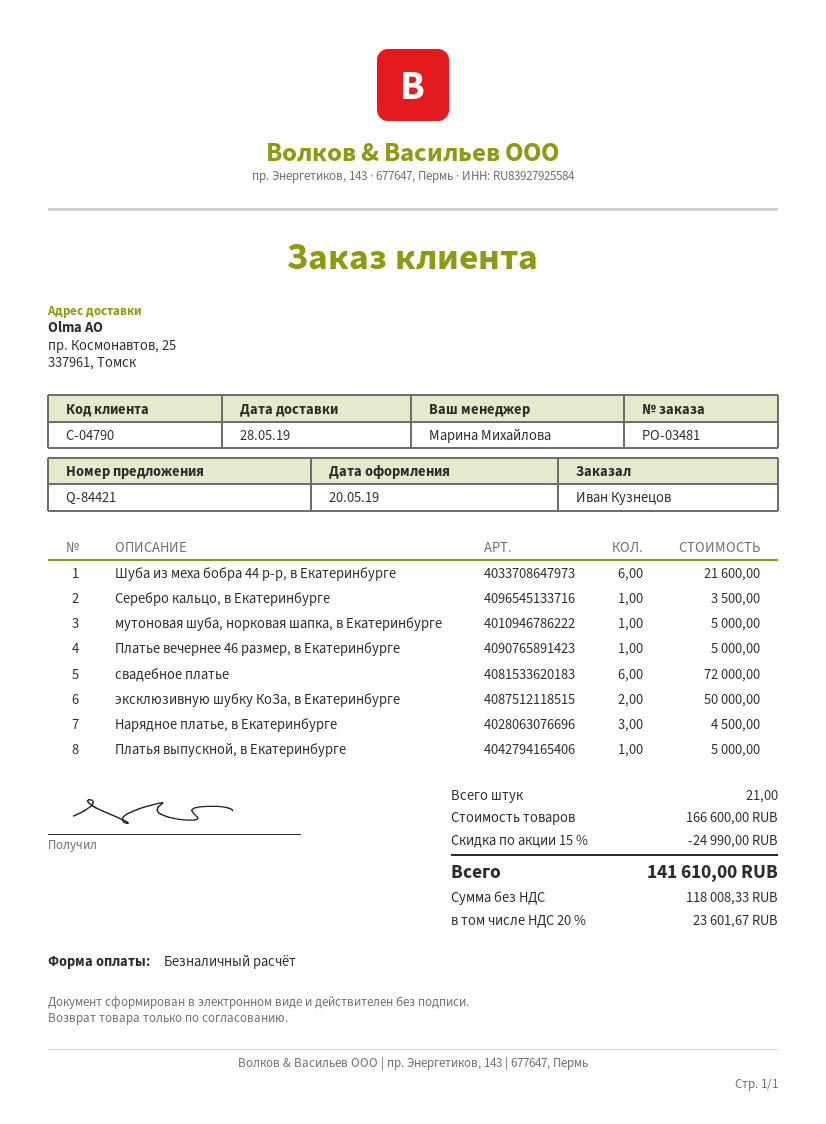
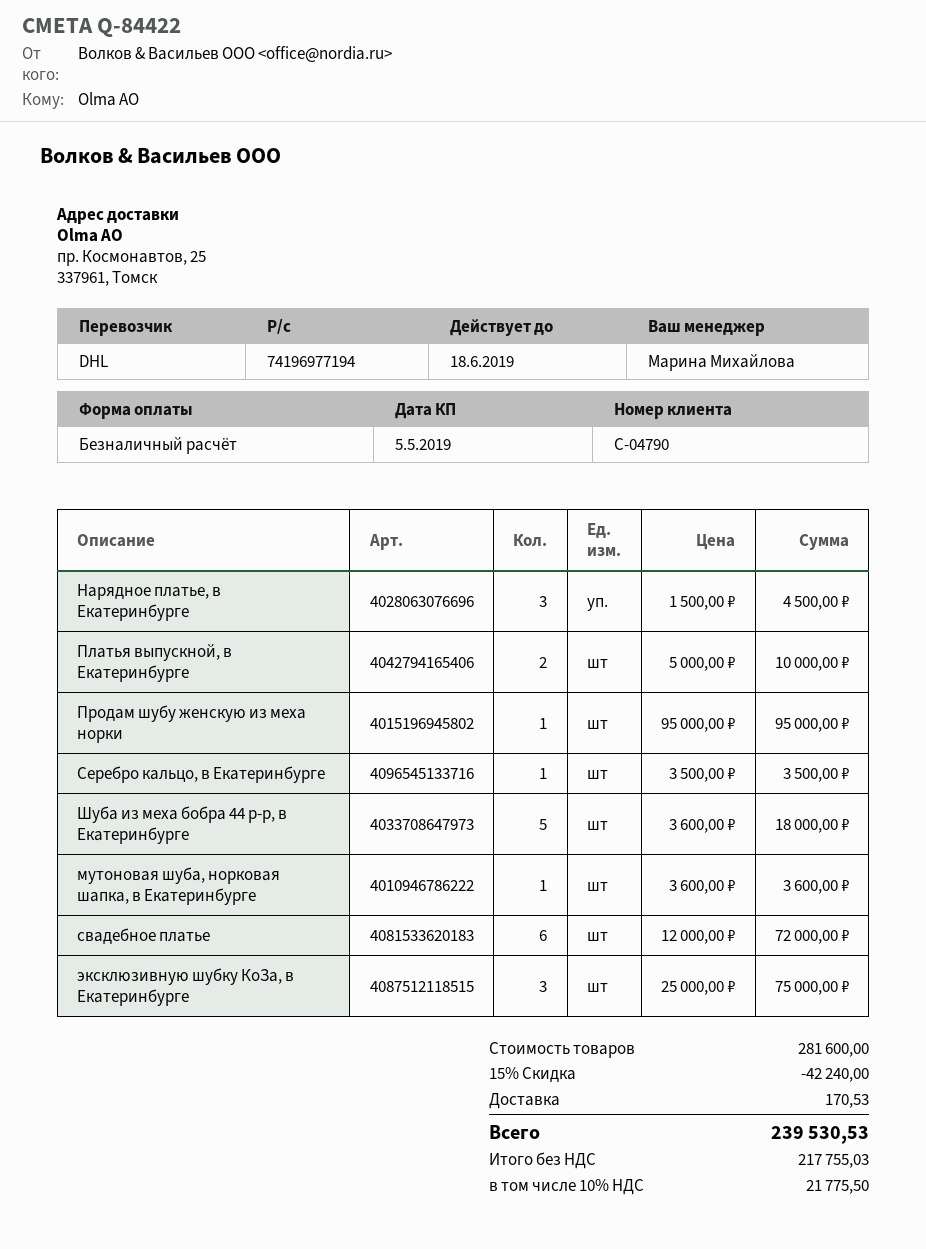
quote number: Q-84421 -> Q-84422
Шуба из меха бобра 44 р-р, в Екатеринбурге: 6 for 21600.00 -> 5 for 18000.00
мутоновая шуба, норковая шапка, в Екатеринбурге: 1 for 5000.00 -> 1 for 3600.00
Платье вечернее 46 размер, в Екатеринбурге: 1 for 5000.00 -> none
эксклюзивную шубку КоЗа, в Екатеринбурге: 2 for 50000.00 -> 3 for 75000.00
Платья выпускной, в Екатеринбурге: 1 for 5000.00 -> 2 for 10000.00
Продам шубу женскую из меха норки: none -> 1 for 95000.00
subtotal: 166600.00 -> 281600.00
discount: 15% = 24990.00 -> 15% = 42240.00
shipping: none -> 170.53
net: 118008.33 -> 217755.03
tax: 20% = 23601.67 -> 10% = 21775.50
total: 141610.00 -> 239530.53

